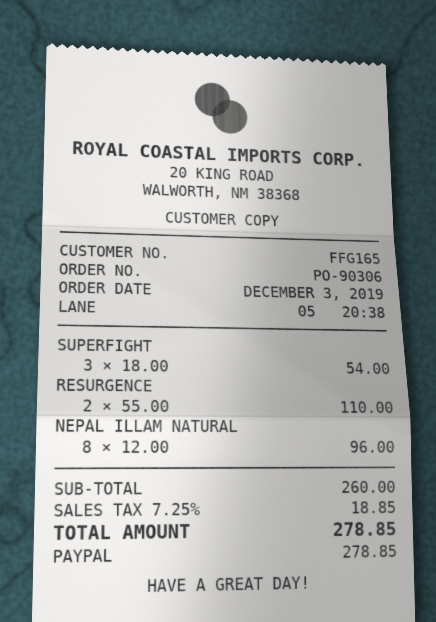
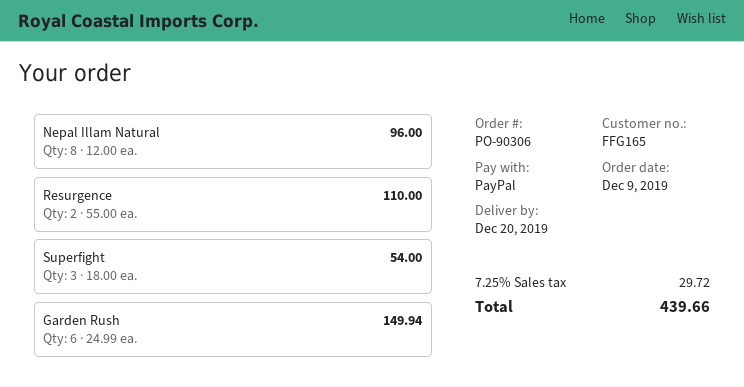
order date: 2019-12-03 -> 2019-12-09
Garden Rush: none -> 6 x 24.99 = 149.94
tax: 7.25% = 18.85 -> 7.25% = 29.72
total: 278.85 -> 439.66

